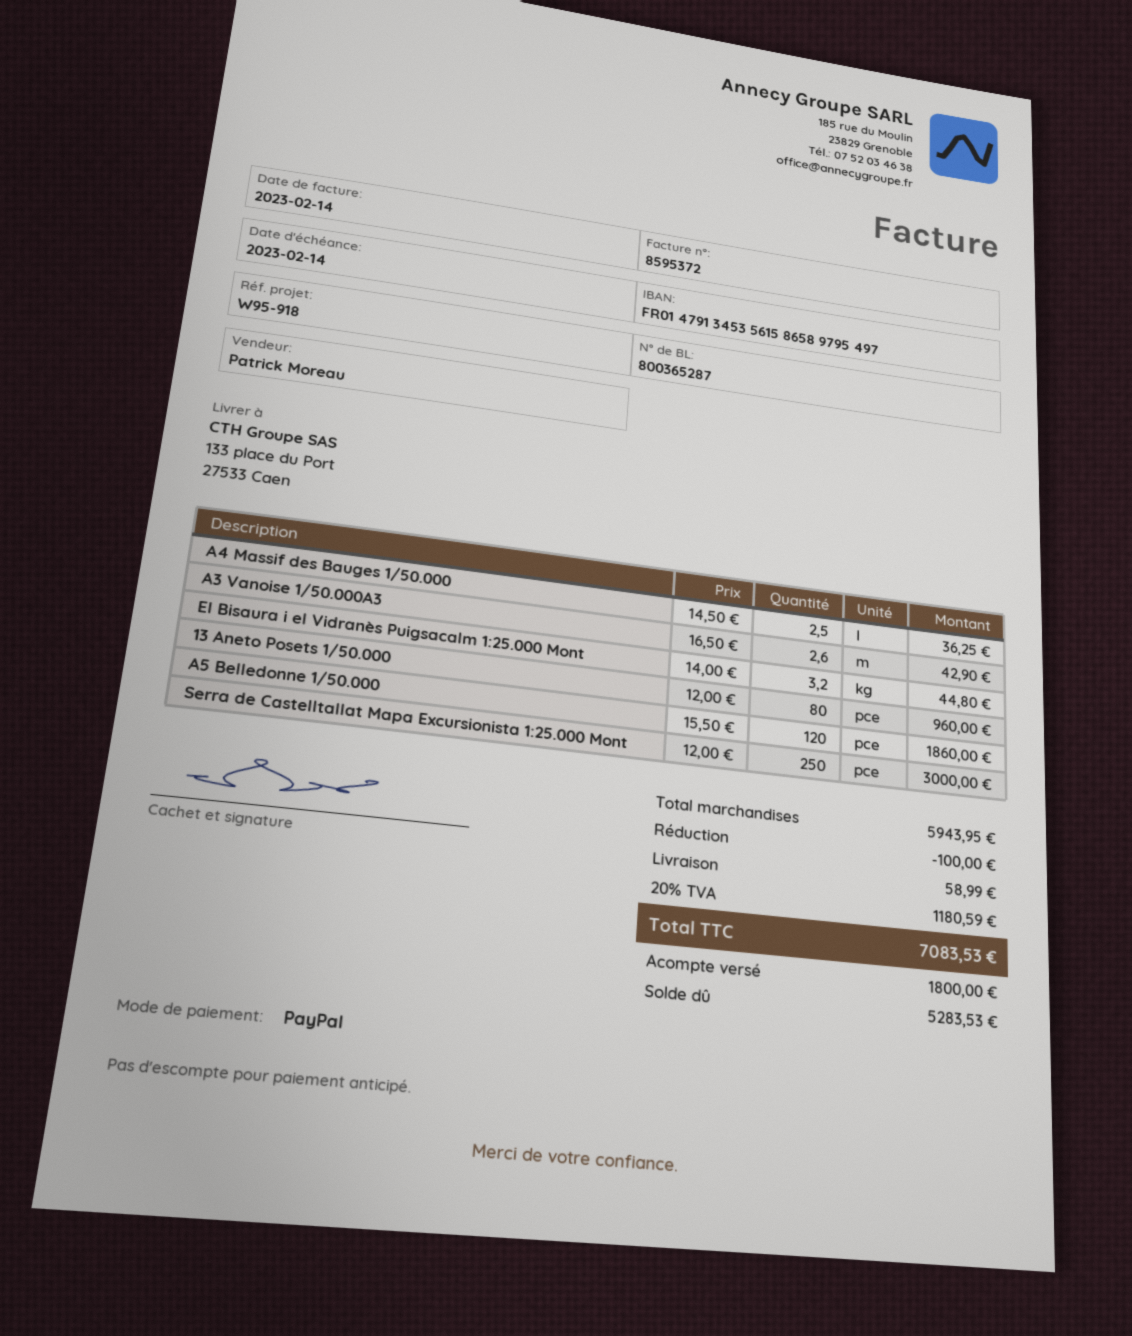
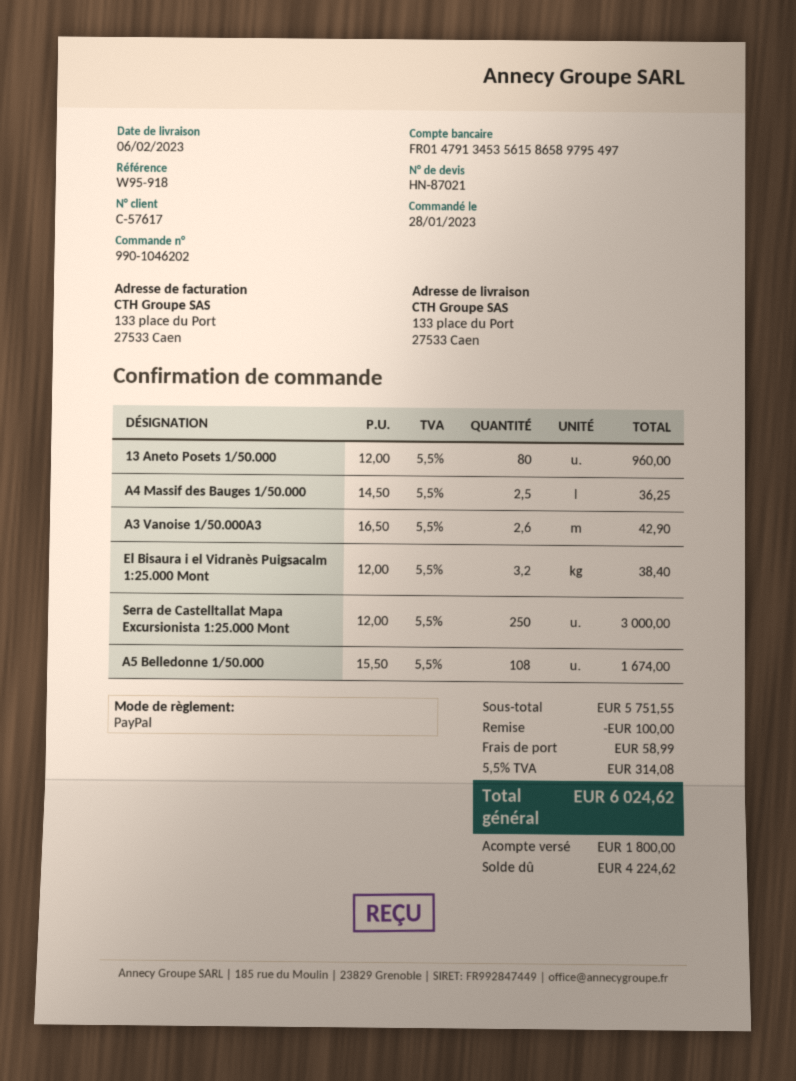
El Bisaura i el Vidranès Puigsacalm 1:25.000 Mont: 3.2 x 14.00 = 44.80 -> 3.2 x 12.00 = 38.40
A5 Belledonne 1/50.000: 120 x 15.50 = 1860.00 -> 108 x 15.50 = 1674.00
subtotal: 5943.95 -> 5751.55
tax: 20% = 1180.59 -> 5.5% = 314.08
total: 7083.53 -> 6024.62
balance: 5283.53 -> 4224.62

